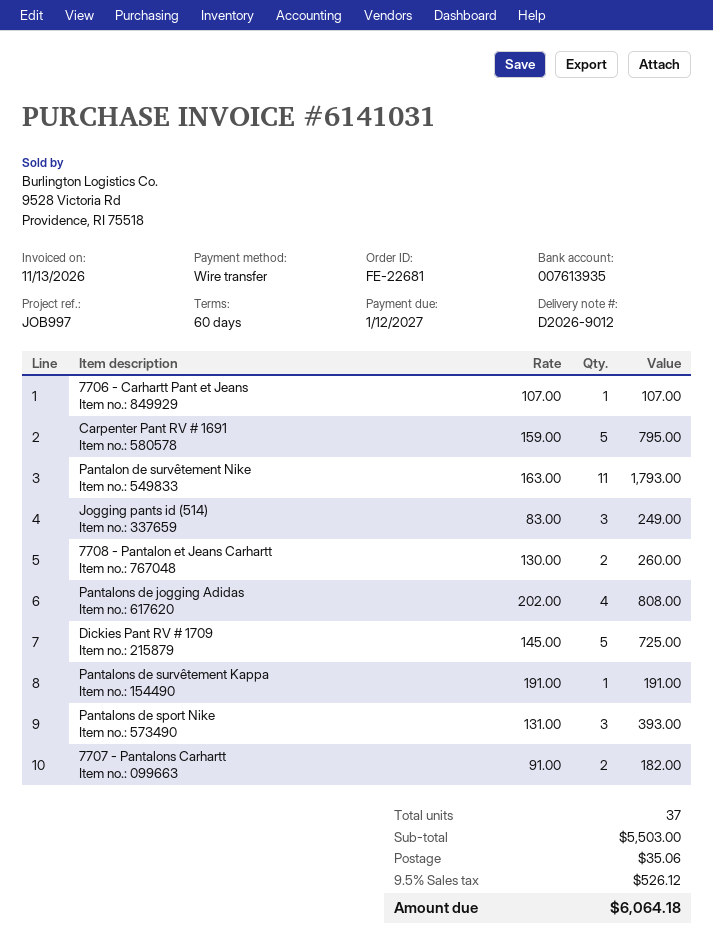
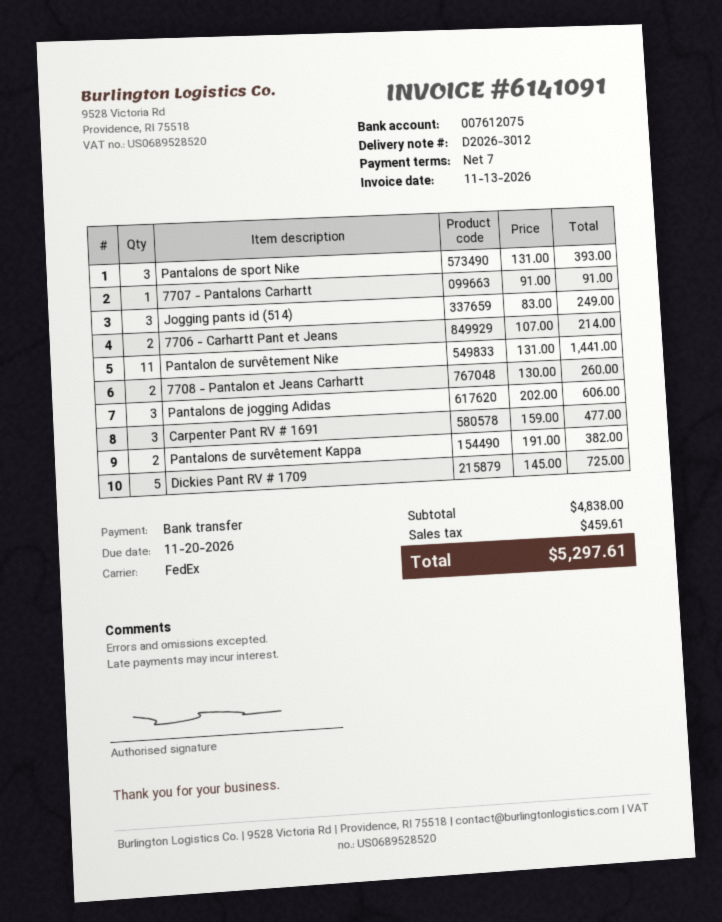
delivery note number: D2026-9012 -> D2026-3012
invoice number: 6141031 -> 6141091
payment terms: 60 days -> 7 days
due date: 2027-01-12 -> 2026-11-20
bank account: 007613935 -> 007612075
7706 - Carhartt Pant et Jeans: 1 x 107.00 = 107.00 -> 2 x 107.00 = 214.00
Carpenter Pant RV # 1691: 5 x 159.00 = 795.00 -> 3 x 159.00 = 477.00
Pantalon de survêtement Nike: 11 x 163.00 = 1793.00 -> 11 x 131.00 = 1441.00
Pantalons de jogging Adidas: 4 x 202.00 = 808.00 -> 3 x 202.00 = 606.00
Pantalons de survêtement Kappa: 1 x 191.00 = 191.00 -> 2 x 191.00 = 382.00
7707 - Pantalons Carhartt: 2 x 91.00 = 182.00 -> 1 x 91.00 = 91.00
subtotal: 5503.00 -> 4838.00
shipping: 35.06 -> none
tax: 526.12 -> 459.61
total: 6064.18 -> 5297.61

